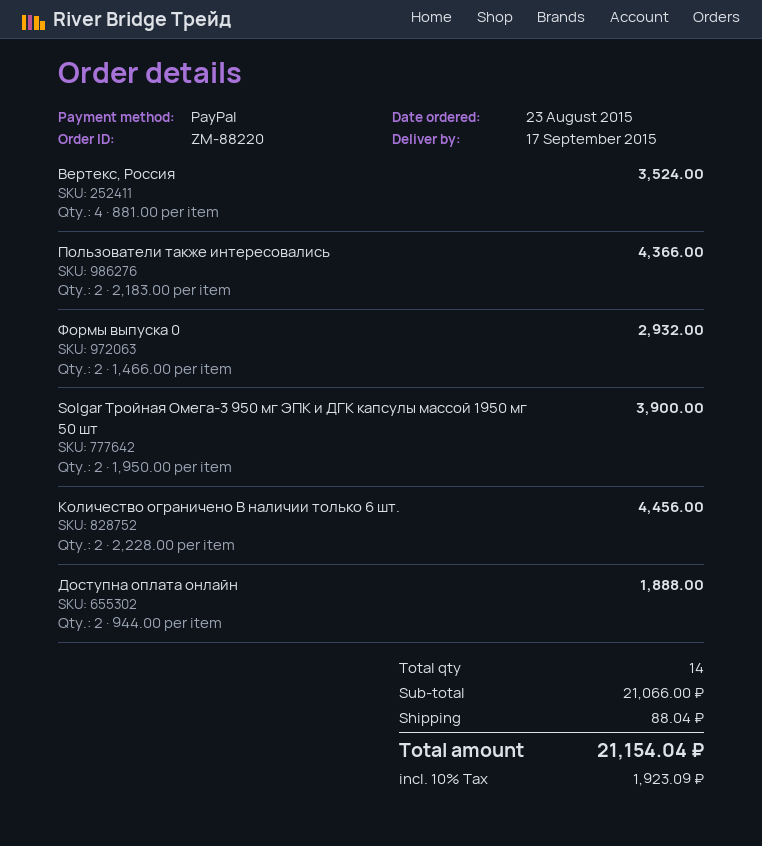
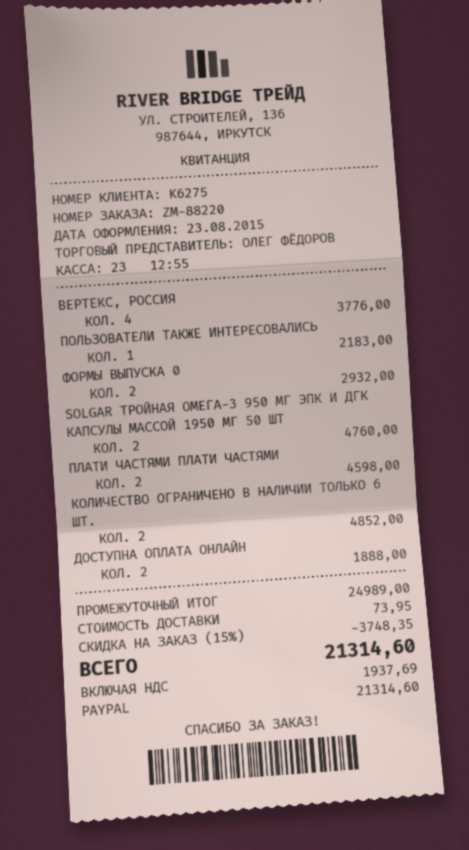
Вертекс, Россия: 4 for 3524.00 -> 4 for 3776.00
Пользователи также интересовались: 2 for 4366.00 -> 1 for 2183.00
Solgar Тройная Омега-3 950 мг ЭПК и ДГК капсулы массой 1950 мг 50 шт: 2 for 3900.00 -> 2 for 4760.00
Количество ограничено В наличии только 6 шт.: 2 for 4456.00 -> 2 for 4852.00
ПЛАТИ ЧАСТЯМИ ПЛАТИ ЧАСТЯМИ: none -> 2 for 4598.00
subtotal: 21066.00 -> 24989.00
discount: none -> 15% = 3748.35
shipping: 88.04 -> 73.95
tax: 1923.09 -> 1937.69
total: 21154.04 -> 21314.60

